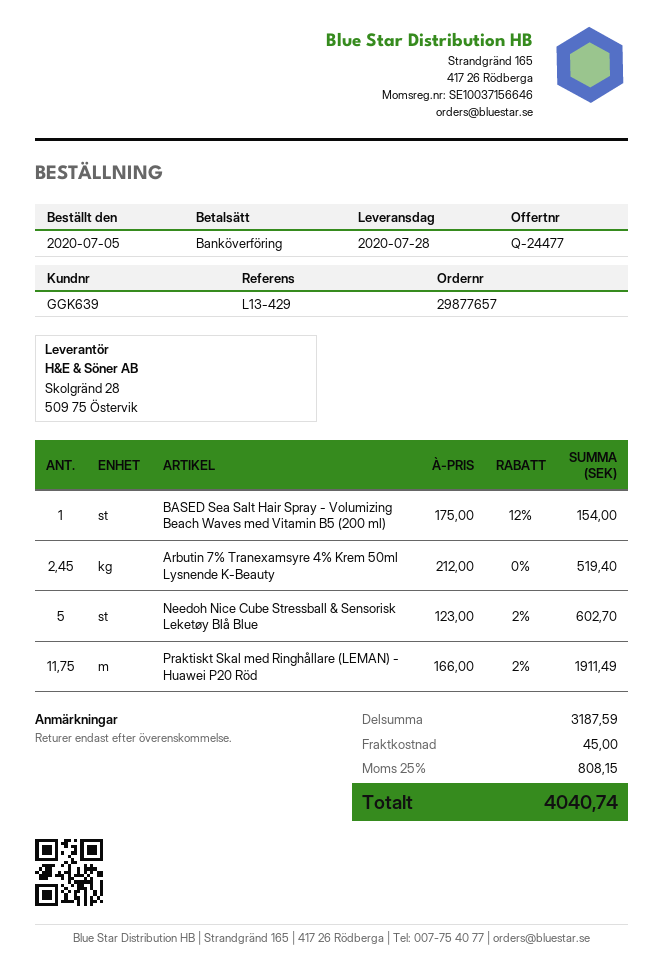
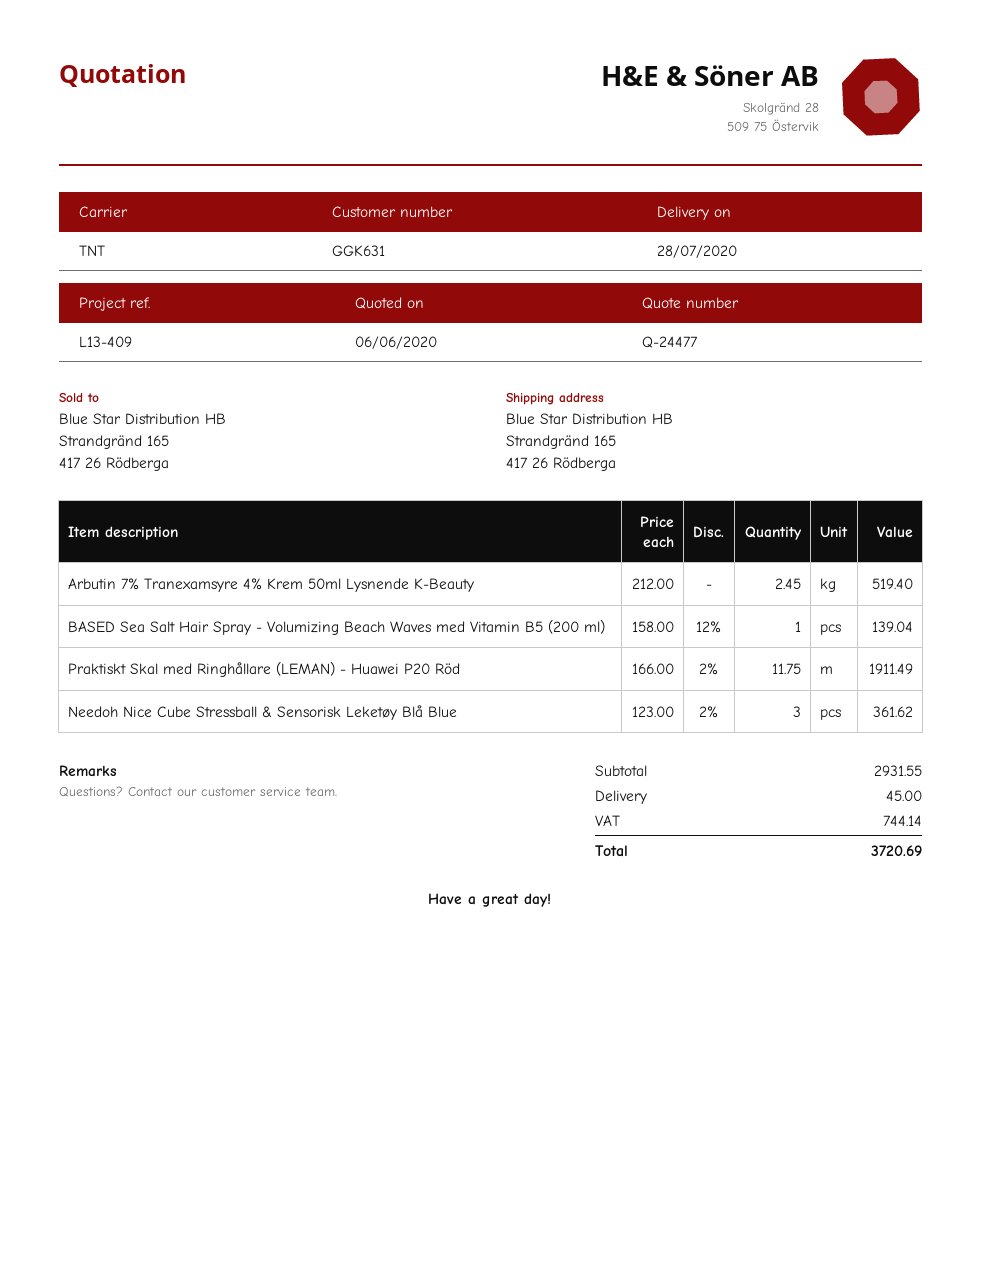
customer number: GGK639 -> GGK631
reference: L13-429 -> L13-409
BASED Sea Salt Hair Spray - Volumizing Beach Waves med Vitamin B5 (200 ml): 1 x 175.00 - 12% = 154.00 -> 1 x 158.00 - 12% = 139.04
Needoh Nice Cube Stressball & Sensorisk Leketøy Blå Blue: 5 x 123.00 - 2% = 602.70 -> 3 x 123.00 - 2% = 361.62
subtotal: 3187.59 -> 2931.55
tax: 808.15 -> 744.14
total: 4040.74 -> 3720.69

